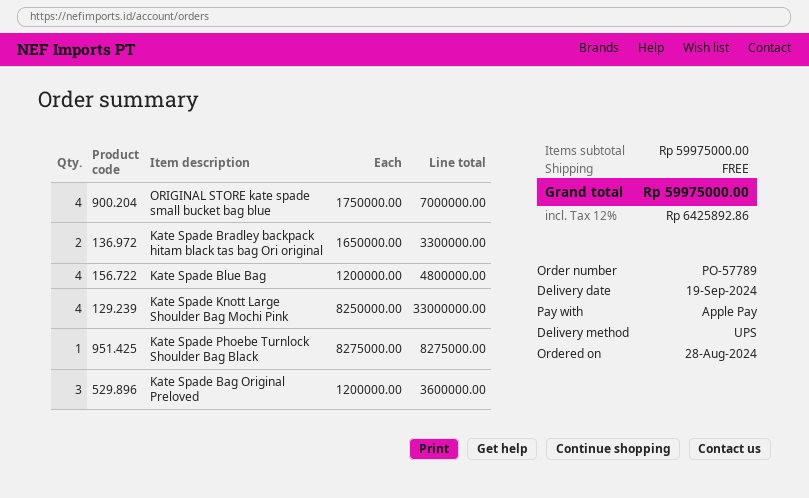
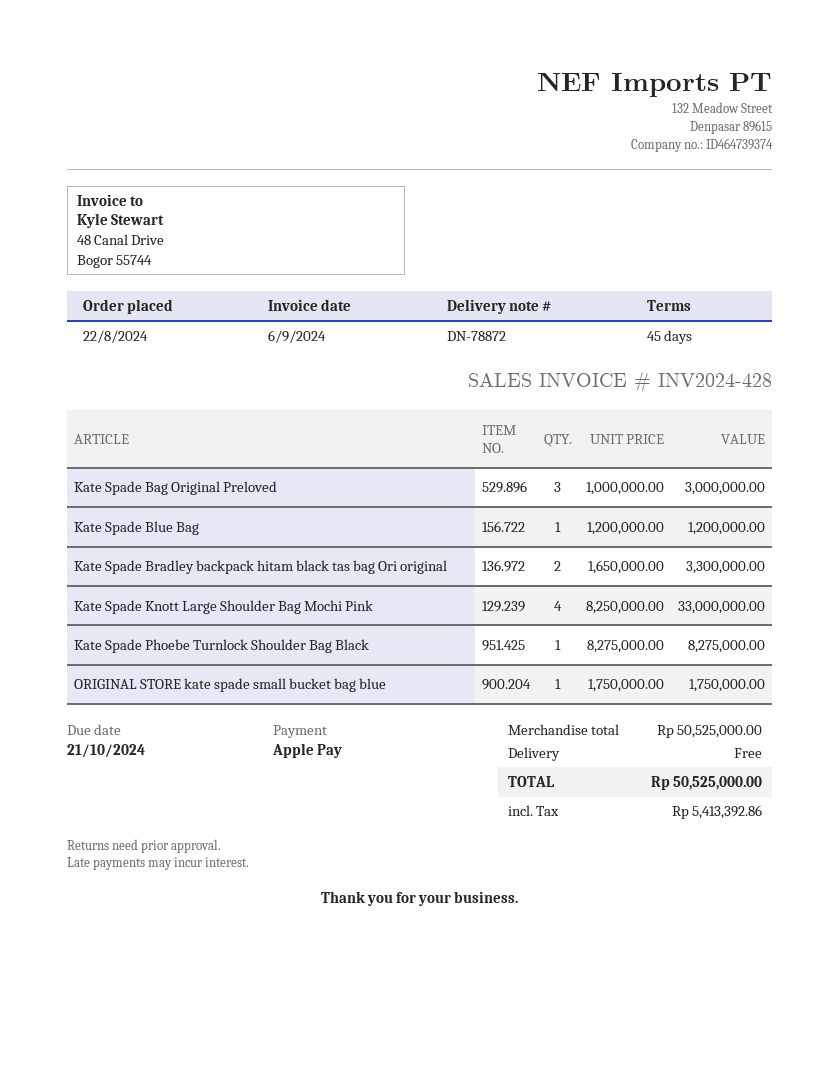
order date: 2024-08-28 -> 2024-08-22
ORIGINAL STORE kate spade small bucket bag blue: 4 x 1750000.00 = 7000000.00 -> 1 x 1750000.00 = 1750000.00
Kate Spade Blue Bag: 4 x 1200000.00 = 4800000.00 -> 1 x 1200000.00 = 1200000.00
Kate Spade Bag Original Preloved: 3 x 1200000.00 = 3600000.00 -> 3 x 1000000.00 = 3000000.00
subtotal: 59975000.00 -> 50525000.00
tax: 6425892.86 -> 5413392.86
total: 59975000.00 -> 50525000.00

